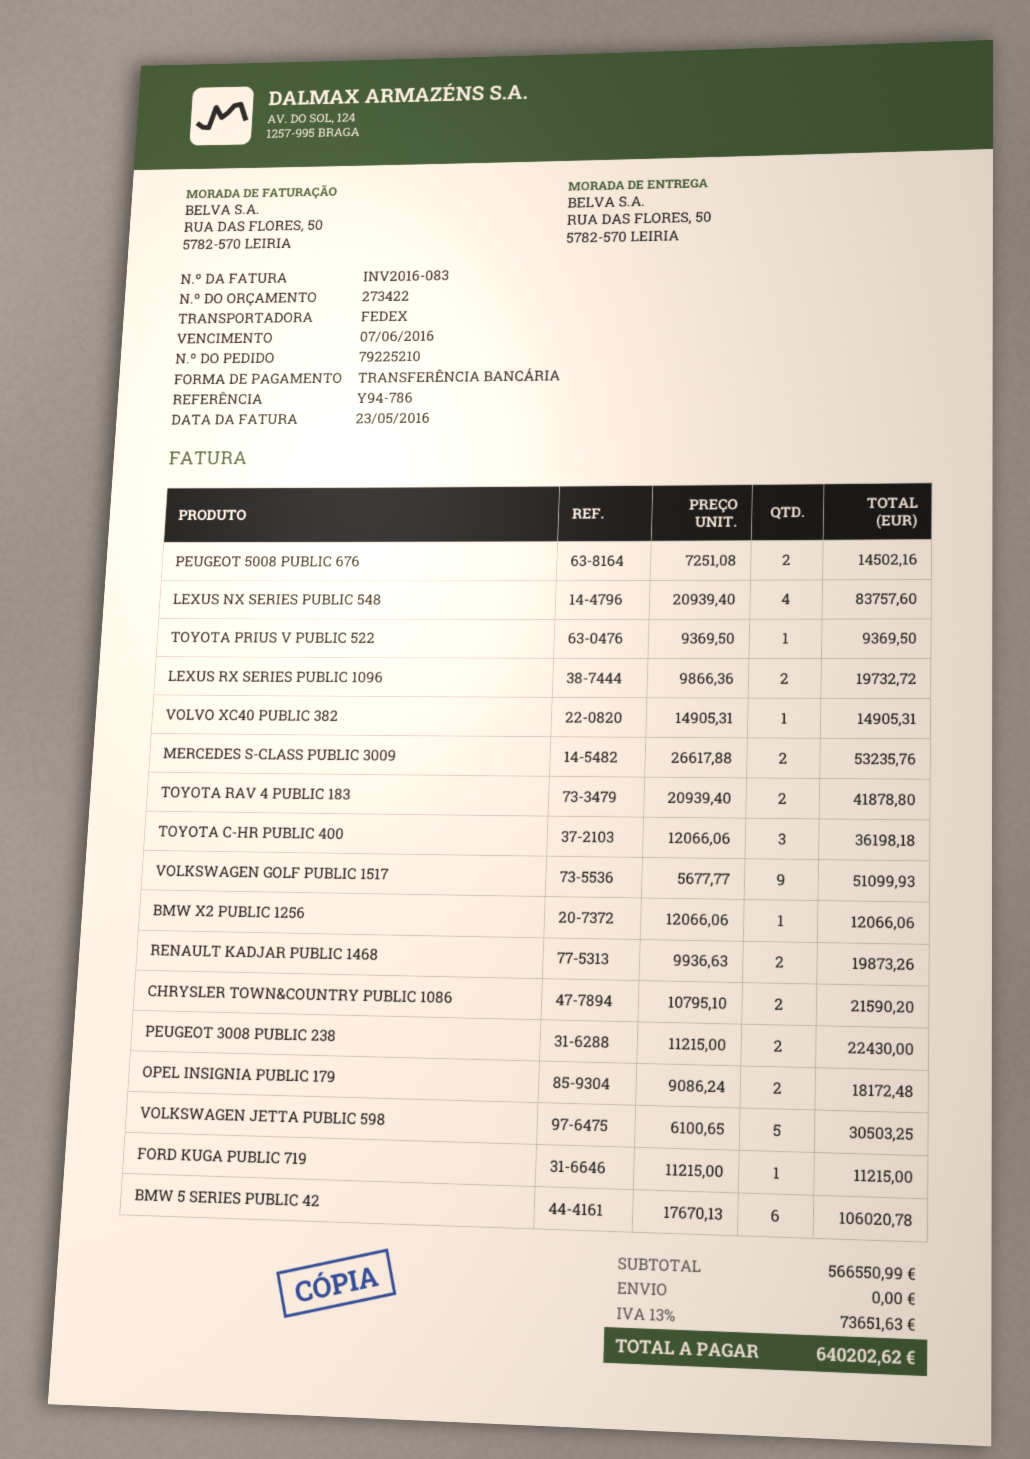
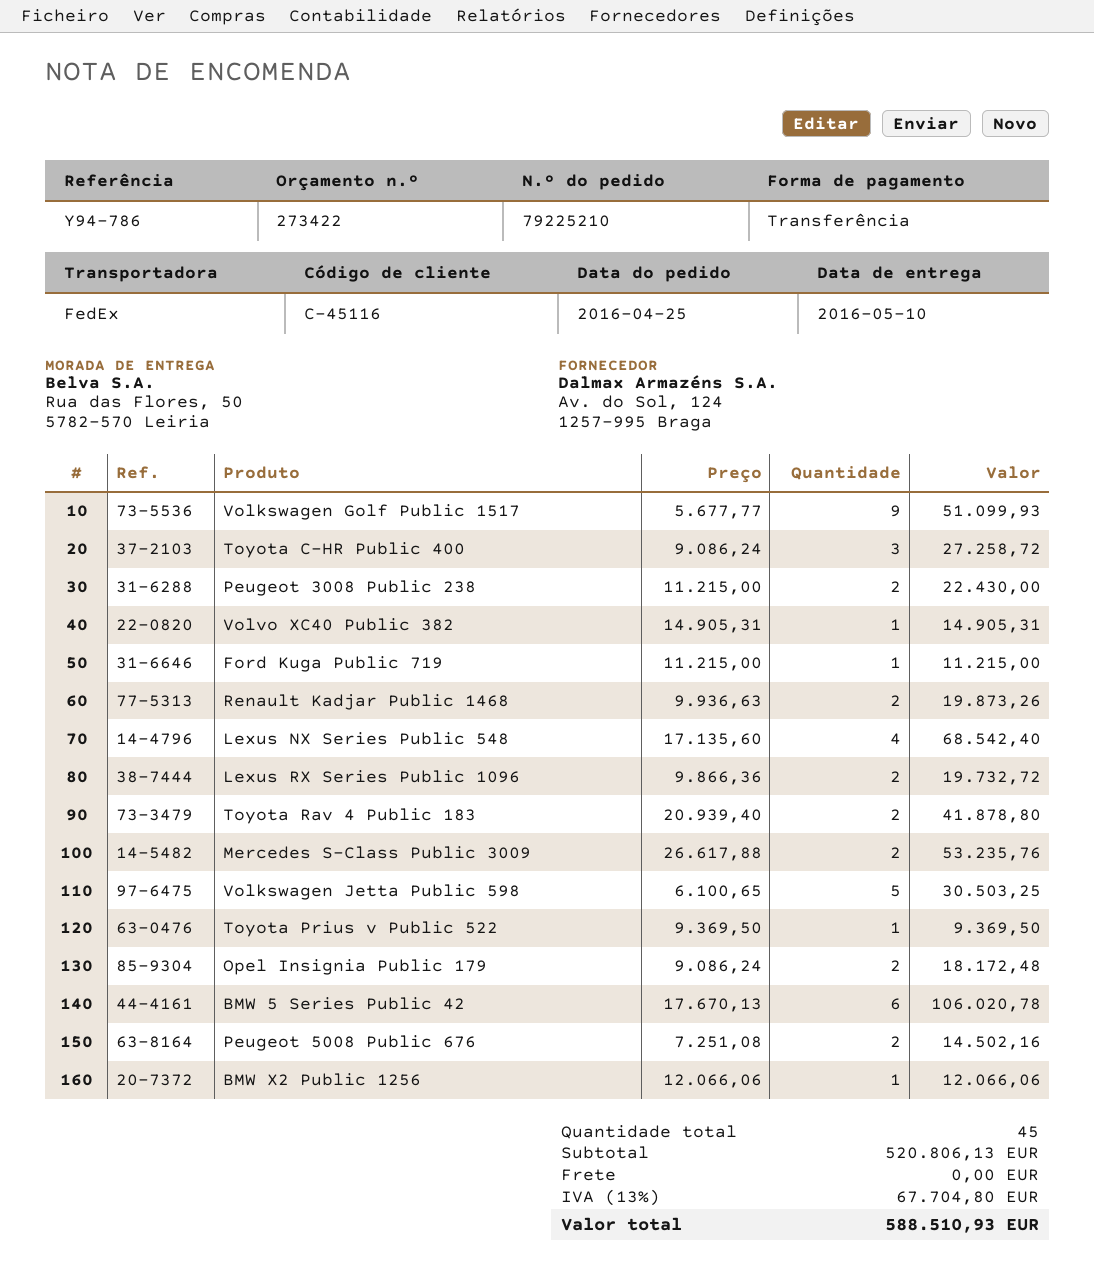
LEXUS NX SERIES PUBLIC 548: 4 x 20939.40 = 83757.60 -> 4 x 17135.60 = 68542.40
TOYOTA C-HR PUBLIC 400: 3 x 12066.06 = 36198.18 -> 3 x 9086.24 = 27258.72
CHRYSLER TOWN&COUNTRY PUBLIC 1086: 2 x 10795.10 = 21590.20 -> none
subtotal: 566550.99 -> 520806.13
tax: 13% = 73651.63 -> 13% = 67704.80
total: 640202.62 -> 588510.93

